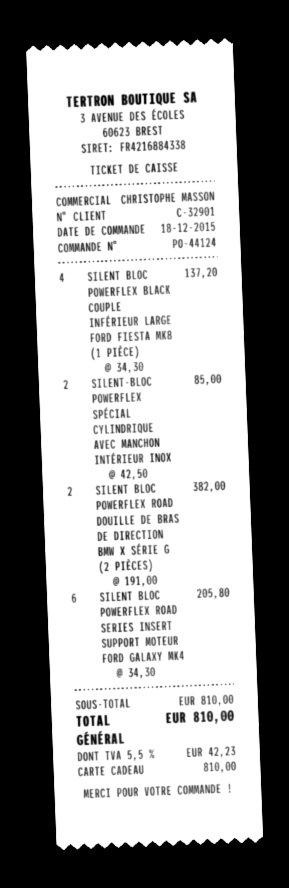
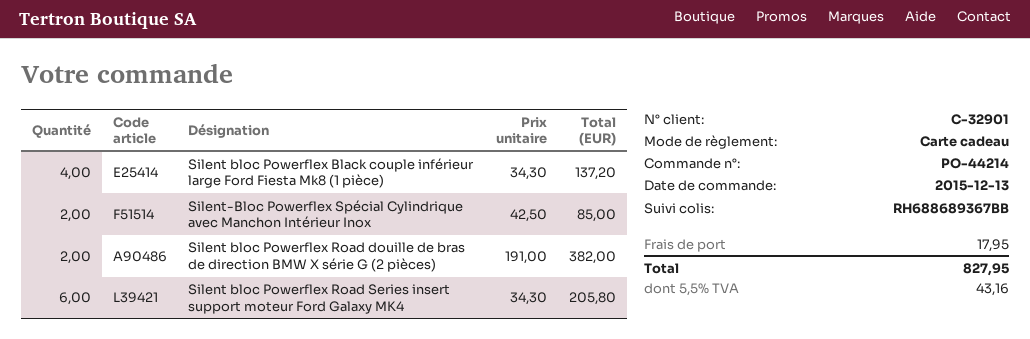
order number: PO-44124 -> PO-44214
order date: 2015-12-18 -> 2015-12-13
shipping: none -> 17.95
tax: 5.5% = 42.23 -> 5.5% = 43.16
total: 810.00 -> 827.95

